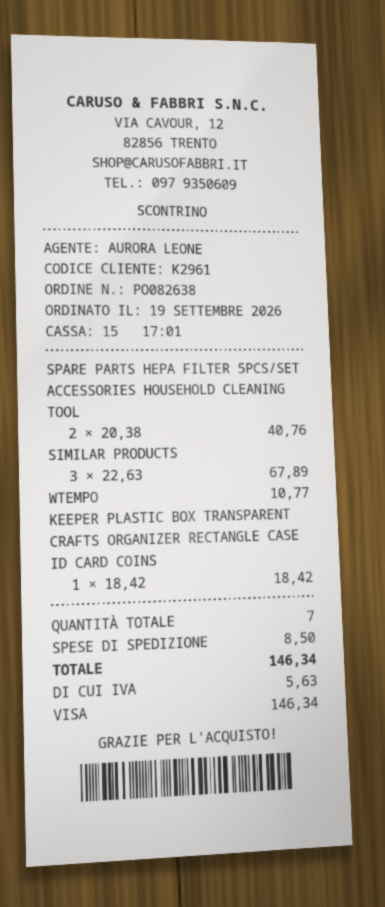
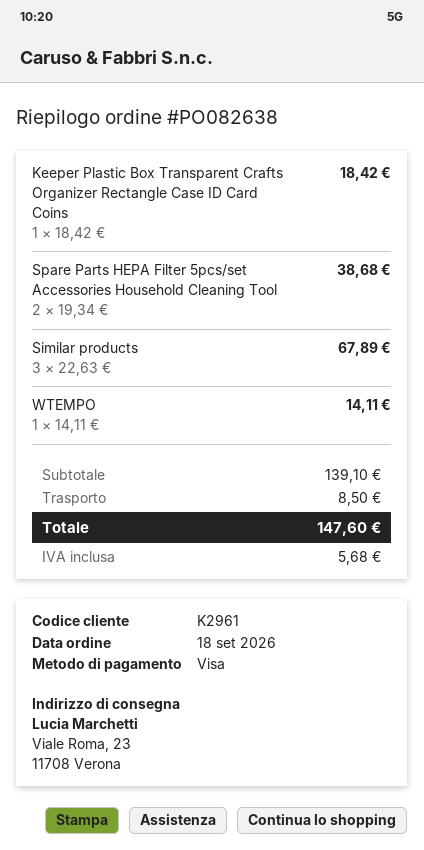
order date: 2026-09-19 -> 2026-09-18
SPARE PARTS HEPA FILTER 5PCS/SET ACCESSORIES HOUSEHOLD CLEANING TOOL: 2 x 20.38 = 40.76 -> 2 x 19.34 = 38.68
WTEMPO: 1 x 10.77 = 10.77 -> 1 x 14.11 = 14.11
tax: 5.63 -> 5.68
total: 146.34 -> 147.60

